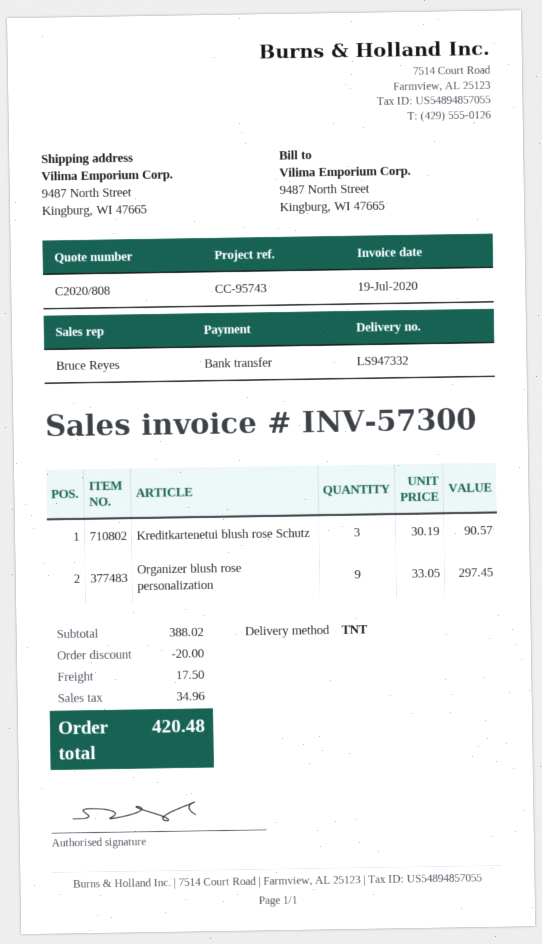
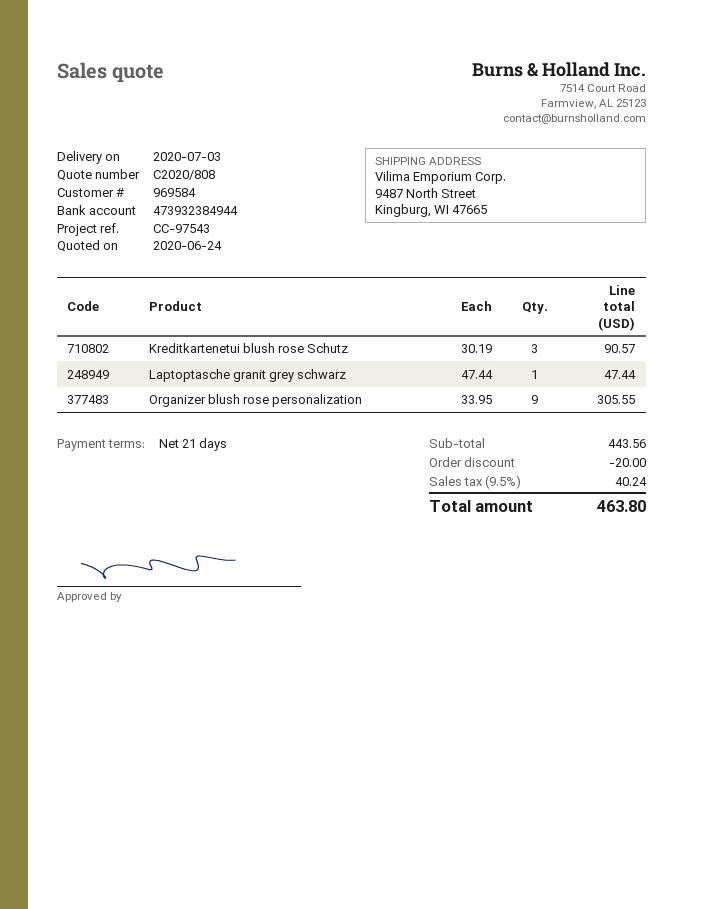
reference: CC-95743 -> CC-97543
Organizer blush rose personalization: 9 x 33.05 = 297.45 -> 9 x 33.95 = 305.55
Laptoptasche granit grey schwarz: none -> 1 x 47.44 = 47.44
subtotal: 388.02 -> 443.56
shipping: 17.50 -> none
tax: 34.96 -> 40.24
total: 420.48 -> 463.80

